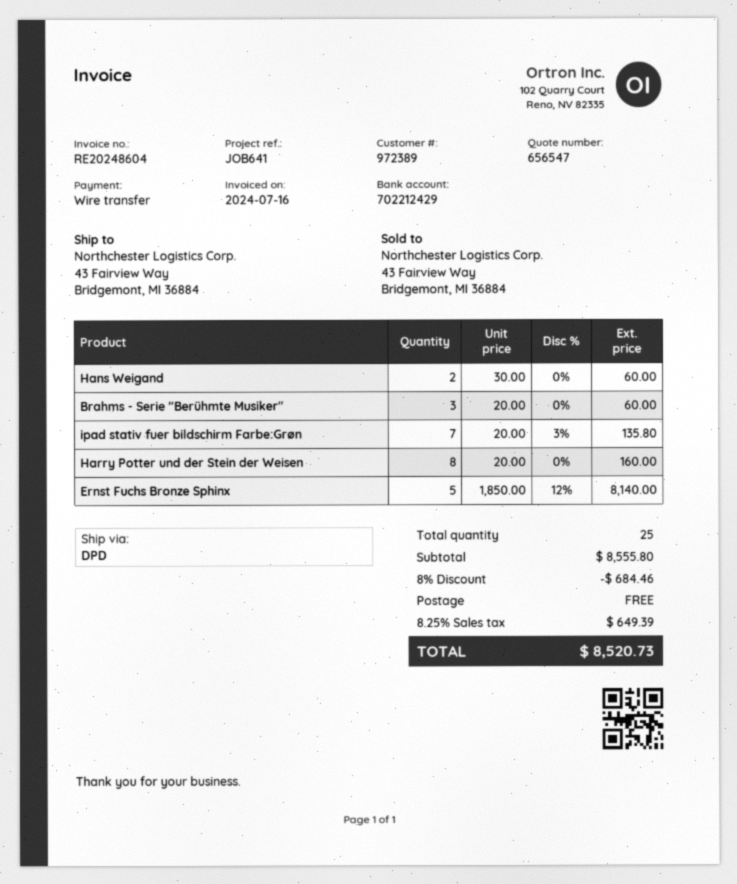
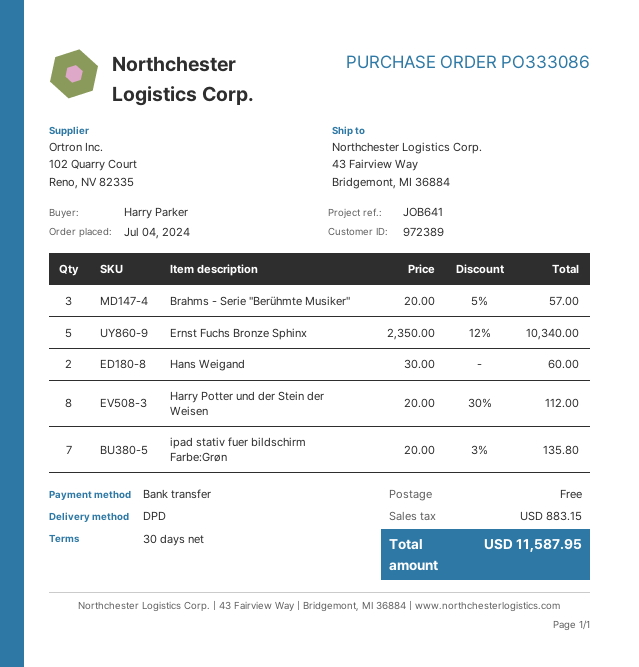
Brahms - Serie "Berühmte Musiker": 3 x 20.00 = 60.00 -> 3 x 20.00 - 5% = 57.00
Harry Potter und der Stein der Weisen: 8 x 20.00 = 160.00 -> 8 x 20.00 - 30% = 112.00
Ernst Fuchs Bronze Sphinx: 5 x 1850.00 - 12% = 8140.00 -> 5 x 2350.00 - 12% = 10340.00
discount: 8% = 684.46 -> none
tax: 649.39 -> 883.15
total: 8520.73 -> 11587.95

